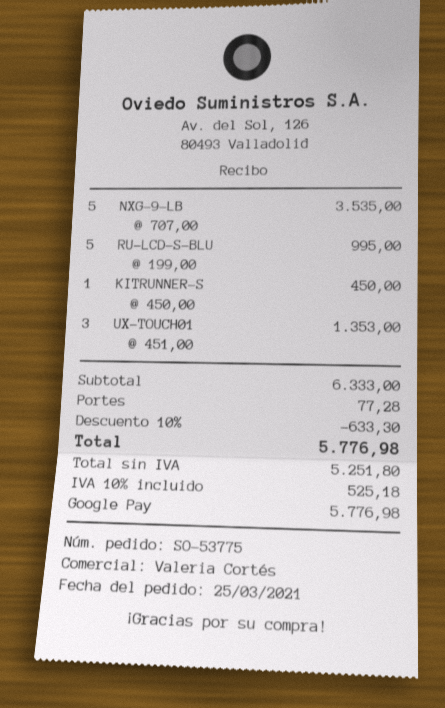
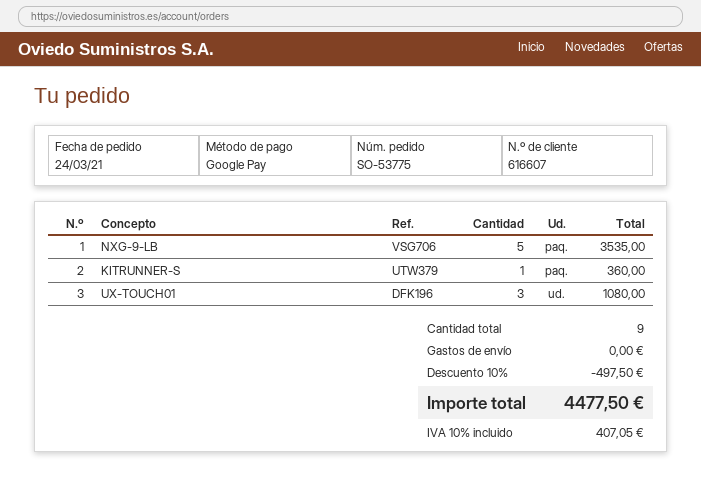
order date: 2021-03-25 -> 2021-03-24
RU-LCD-S-BLU: 5 for 995.00 -> none
KITRUNNER-S: 1 for 450.00 -> 1 for 360.00
UX-TOUCH01: 3 for 1353.00 -> 3 for 1080.00
discount: 10% = 633.30 -> 10% = 497.50
shipping: 77.28 -> 0.00
tax: 10% = 525.18 -> 10% = 407.05
total: 5776.98 -> 4477.50

